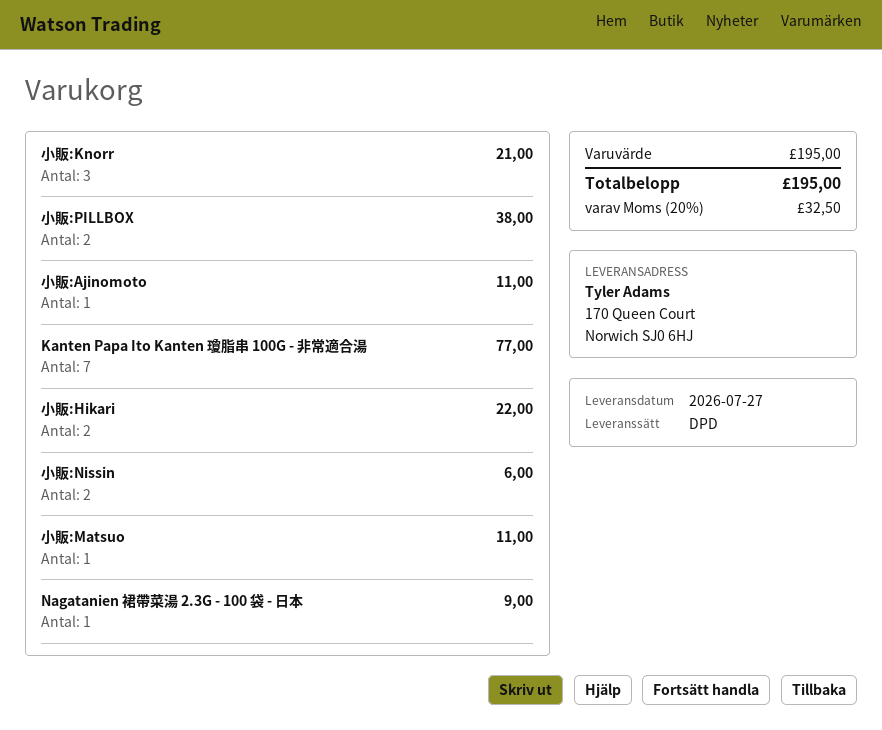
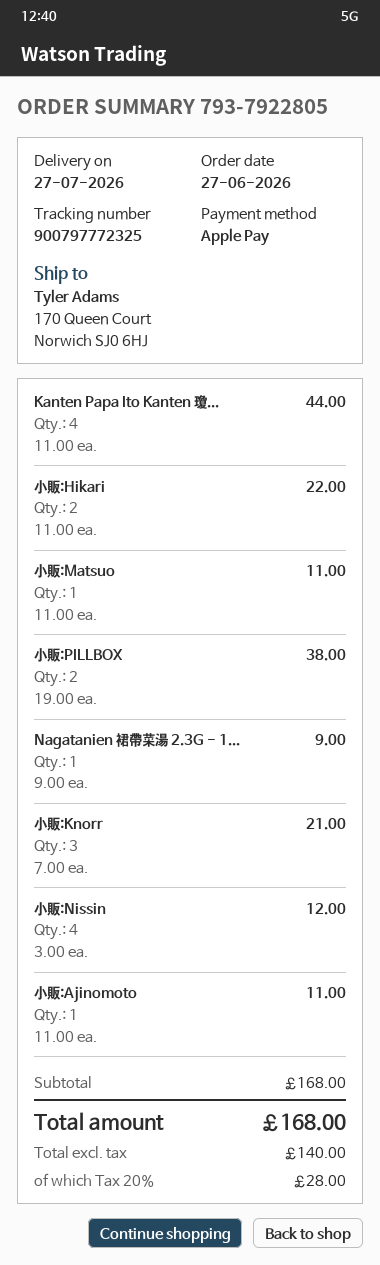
Kanten Papa Ito Kanten 瓊脂串 100G - 非常適合湯: 7 for 77.00 -> 4 for 44.00
小販:Nissin: 2 for 6.00 -> 4 for 12.00
subtotal: 195.00 -> 168.00
tax: 20% = 32.50 -> 20% = 28.00
total: 195.00 -> 168.00

